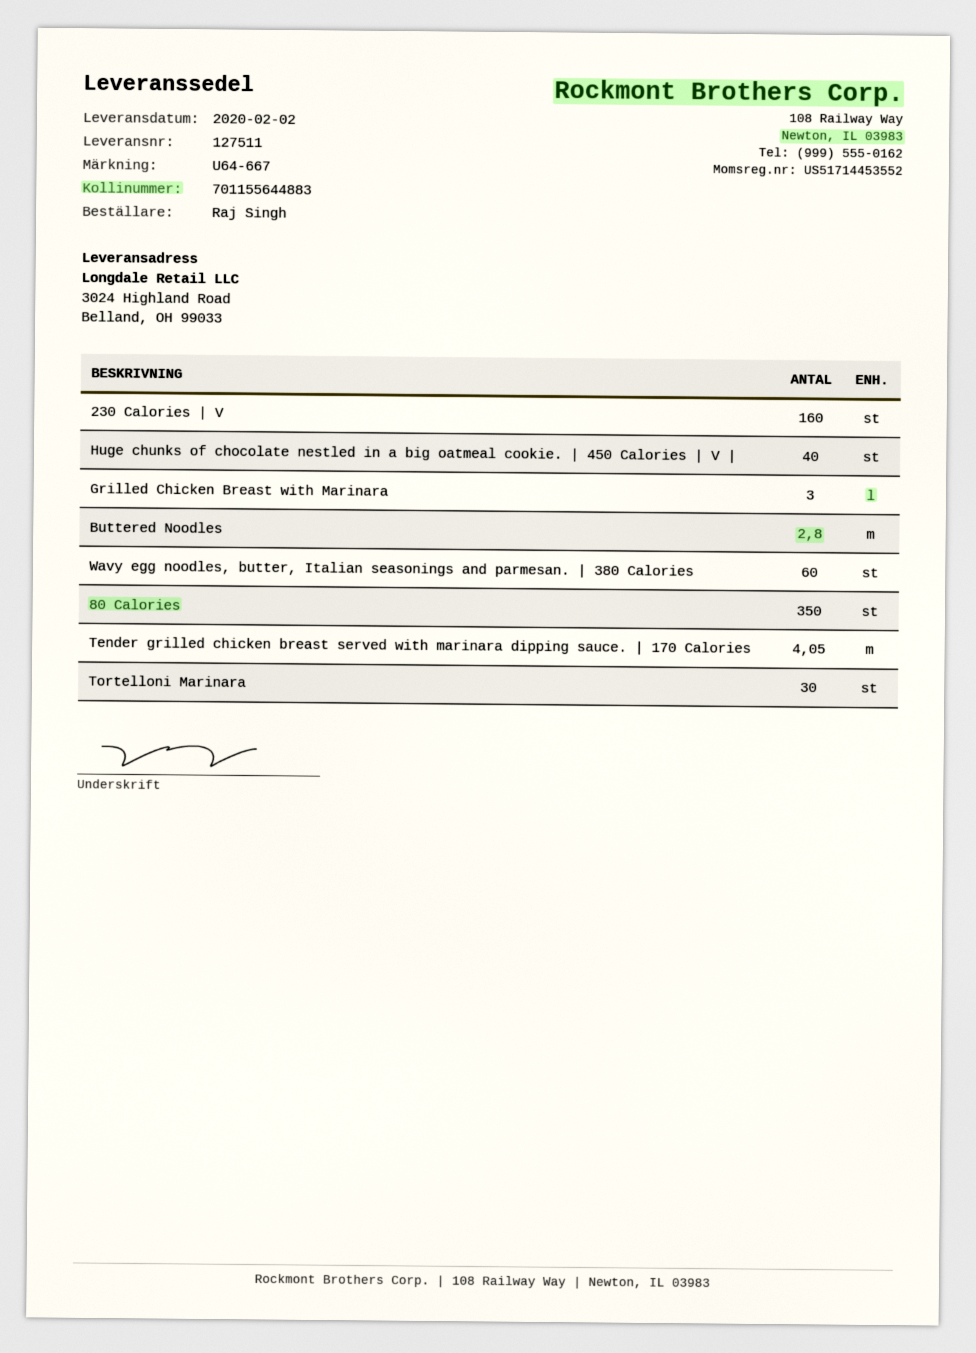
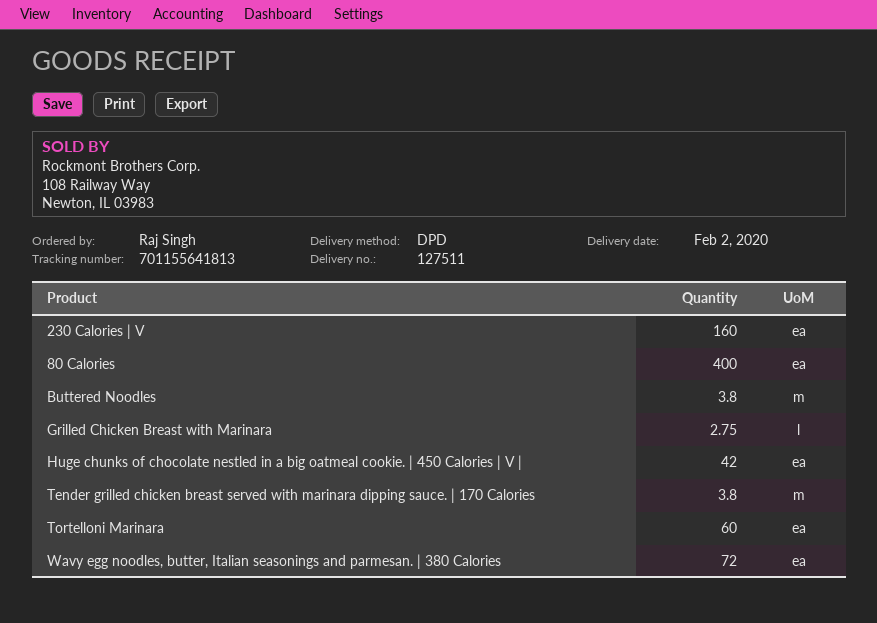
tracking number: 701155644883 -> 701155641813
Huge chunks of chocolate nestled in a big oatmeal cookie. | 450 Calories | V |: 40 -> 42
Grilled Chicken Breast with Marinara: 3 -> 2.75
Buttered Noodles: 2.8 -> 3.8
Wavy egg noodles, butter, Italian seasonings and parmesan. | 380 Calories: 60 -> 72
80 Calories: 350 -> 400
Tender grilled chicken breast served with marinara dipping sauce. | 170 Calories: 4.05 -> 3.8
Tortelloni Marinara: 30 -> 60

